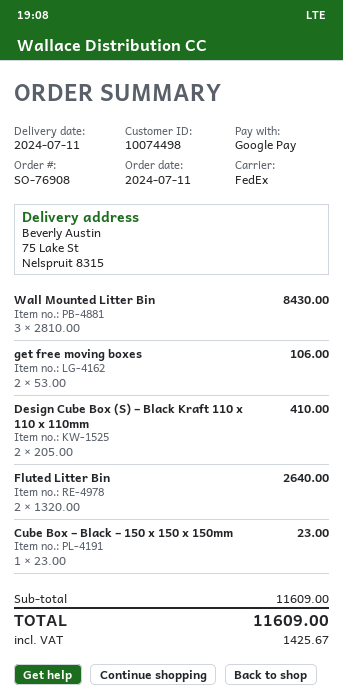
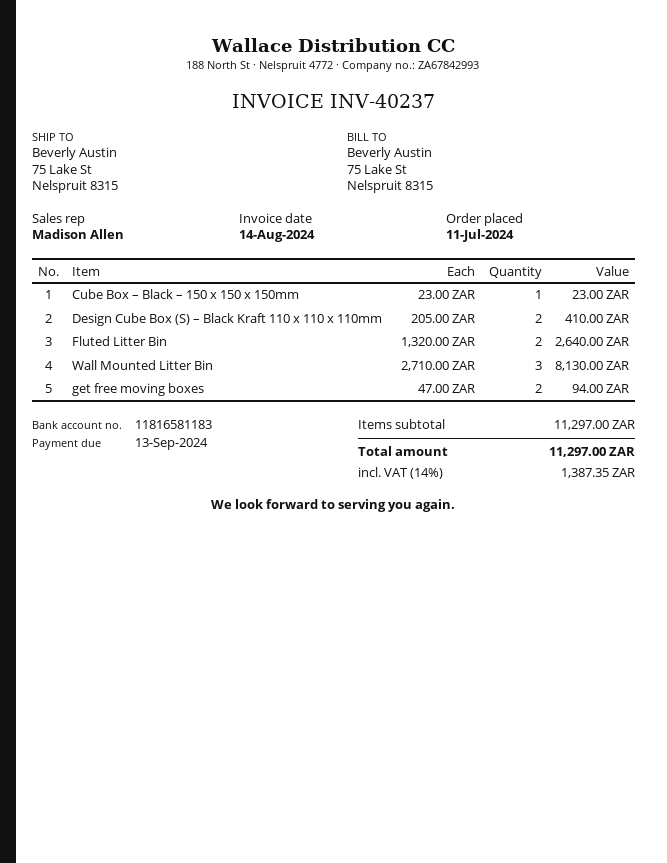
Wall Mounted Litter Bin: 3 x 2810.00 = 8430.00 -> 3 x 2710.00 = 8130.00
get free moving boxes: 2 x 53.00 = 106.00 -> 2 x 47.00 = 94.00
subtotal: 11609.00 -> 11297.00
tax: 1425.67 -> 1387.35
total: 11609.00 -> 11297.00

